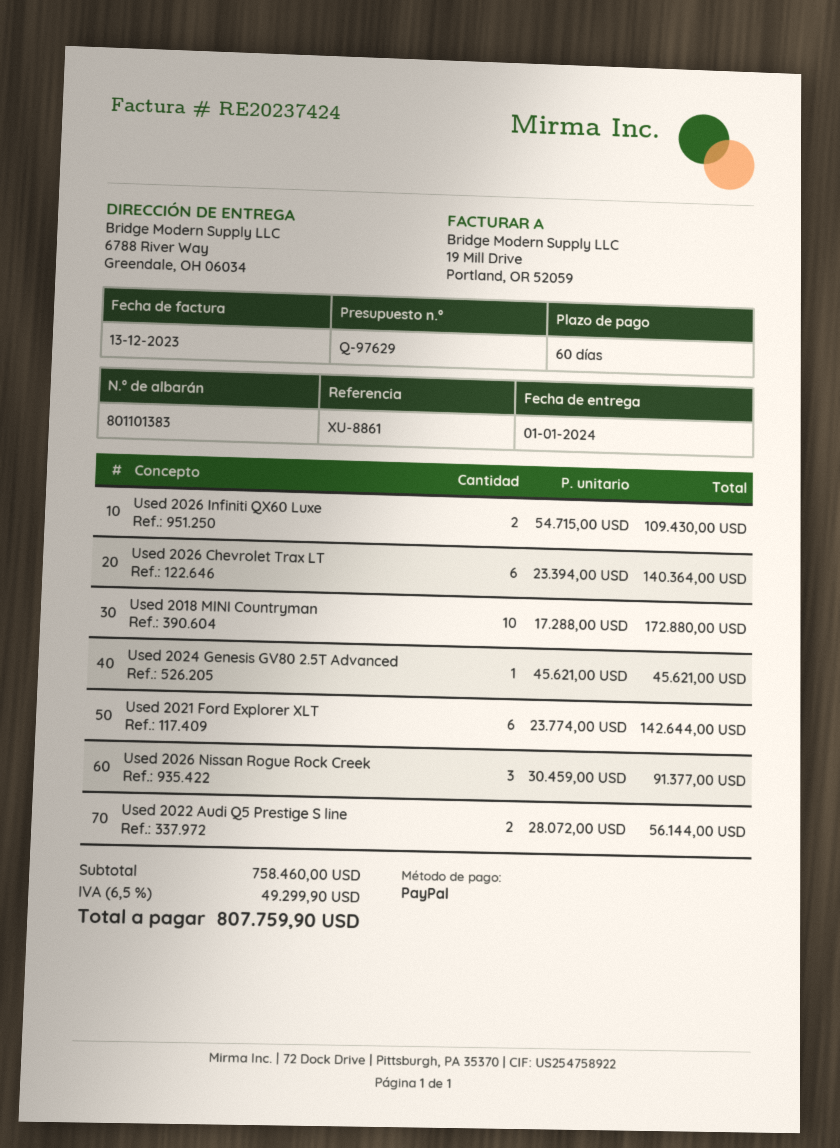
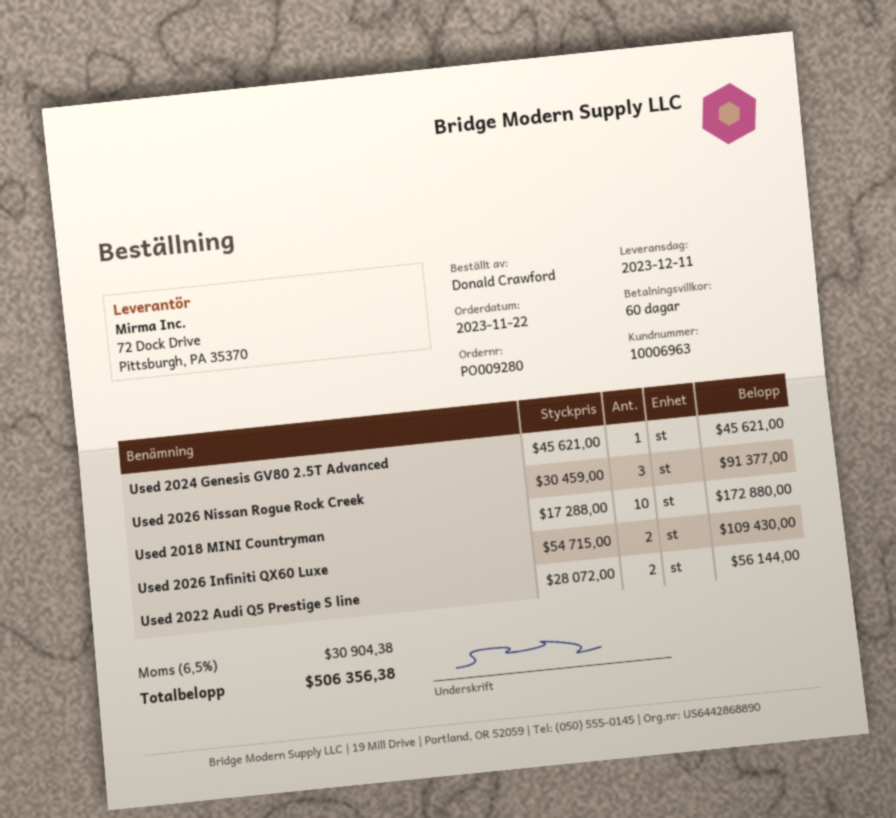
delivery date: 2024-01-01 -> 2023-12-11
Used 2026 Chevrolet Trax LT: 6 x 23394.00 = 140364.00 -> none
Used 2021 Ford Explorer XLT: 6 x 23774.00 = 142644.00 -> none
tax: 6.5% = 49299.90 -> 6.5% = 30904.38
total: 807759.90 -> 506356.38

